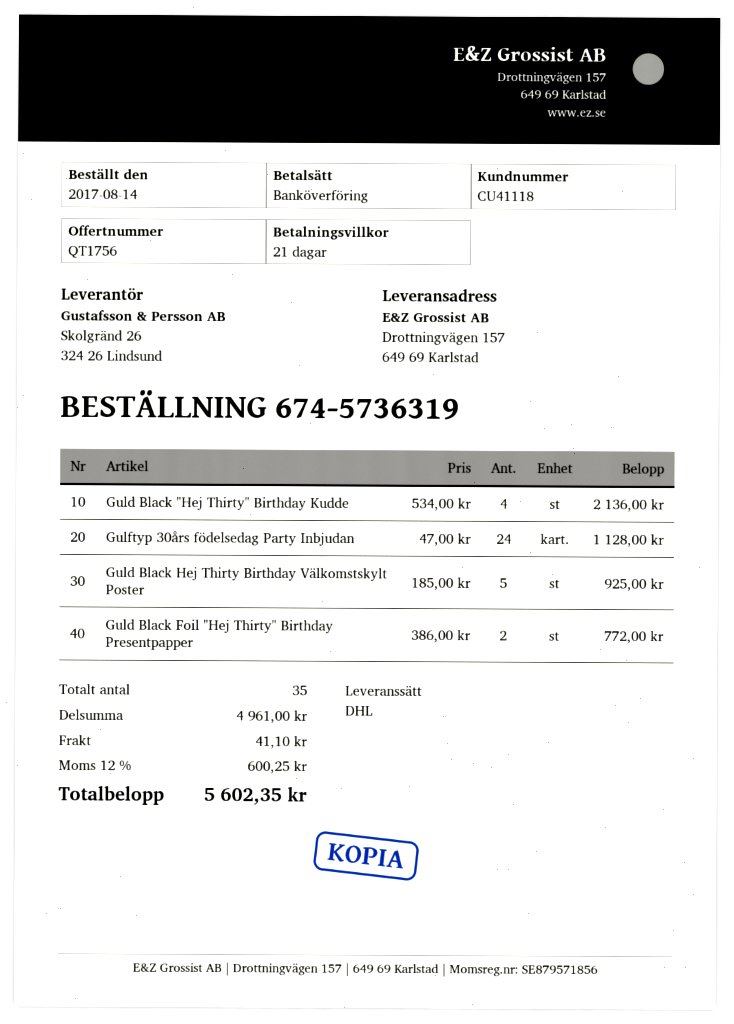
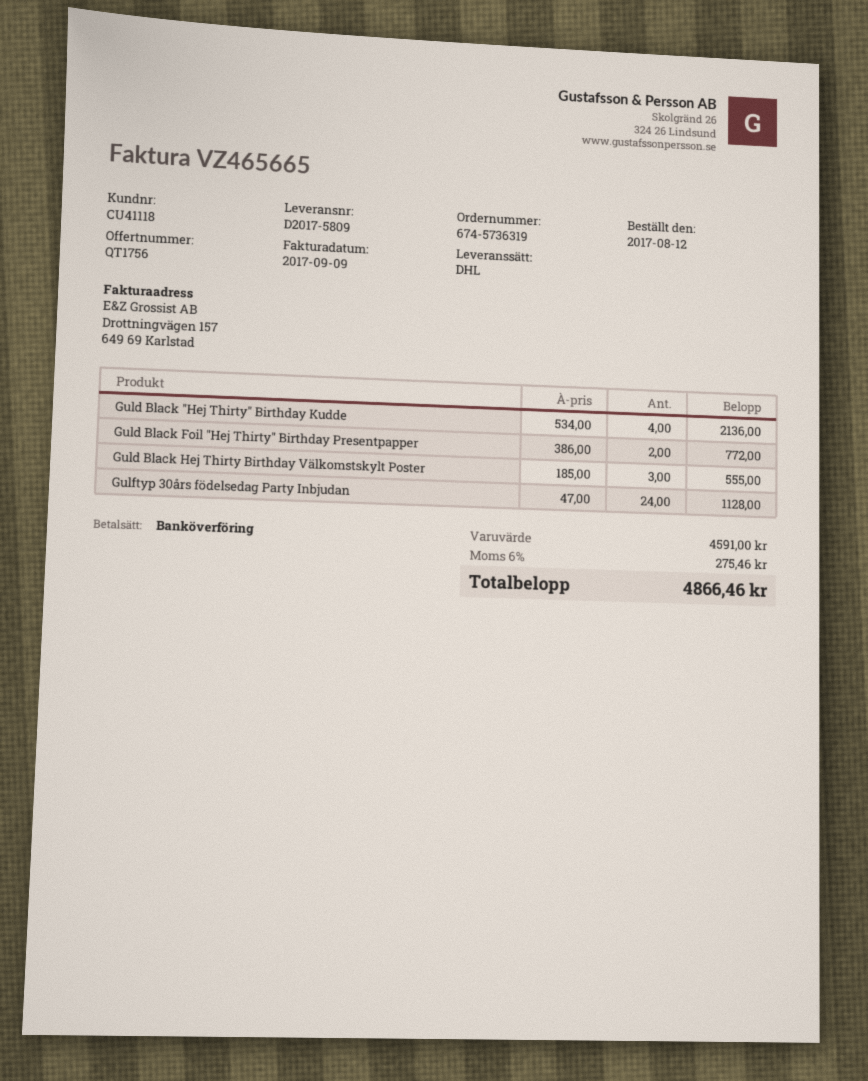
order date: 2017-08-14 -> 2017-08-12
Guld Black Hej Thirty Birthday Välkomstskylt Poster: 5 x 185.00 = 925.00 -> 3 x 185.00 = 555.00
subtotal: 4961.00 -> 4591.00
shipping: 41.10 -> none
tax: 12% = 600.25 -> 6% = 275.46
total: 5602.35 -> 4866.46

